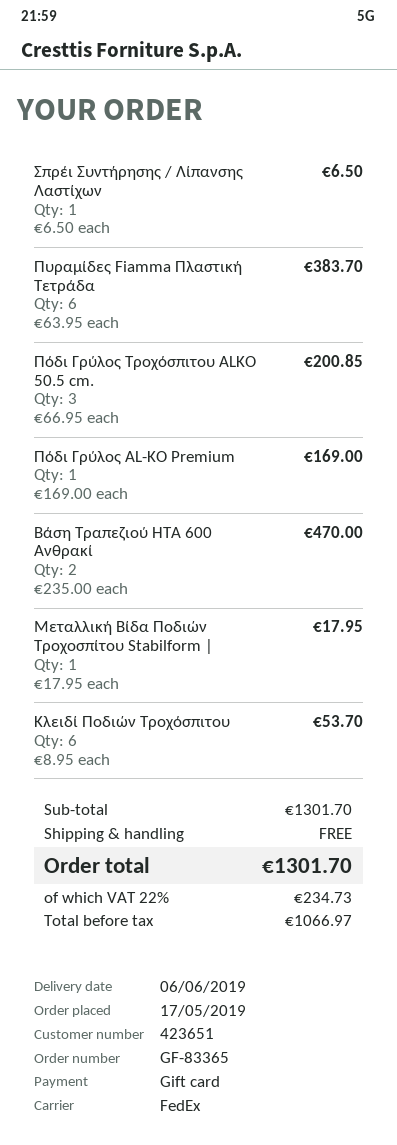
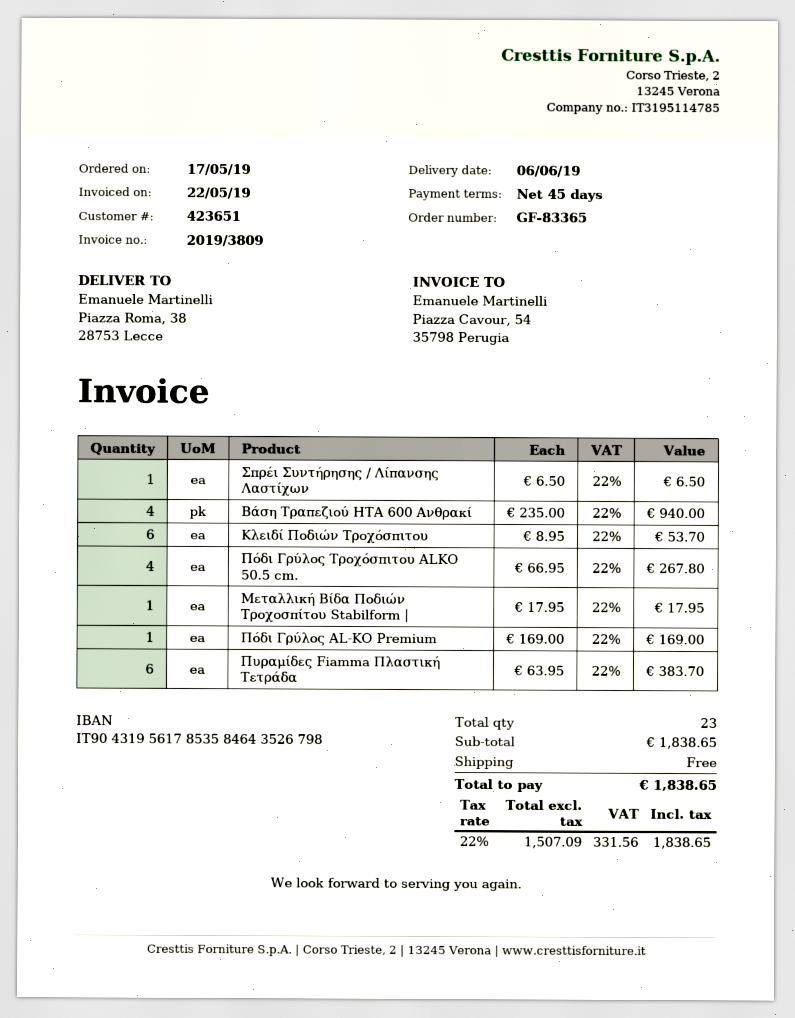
Πόδι Γρύλος Τροχόσπιτου ΑLKO 50.5 cm.: 3 x 66.95 = 200.85 -> 4 x 66.95 = 267.80
Βάση Τραπεζιού HTA 600 Ανθρακί: 2 x 235.00 = 470.00 -> 4 x 235.00 = 940.00
subtotal: 1301.70 -> 1838.65
net: 1066.97 -> 1507.09
tax: 22% = 234.73 -> 22% = 331.56
total: 1301.70 -> 1838.65

